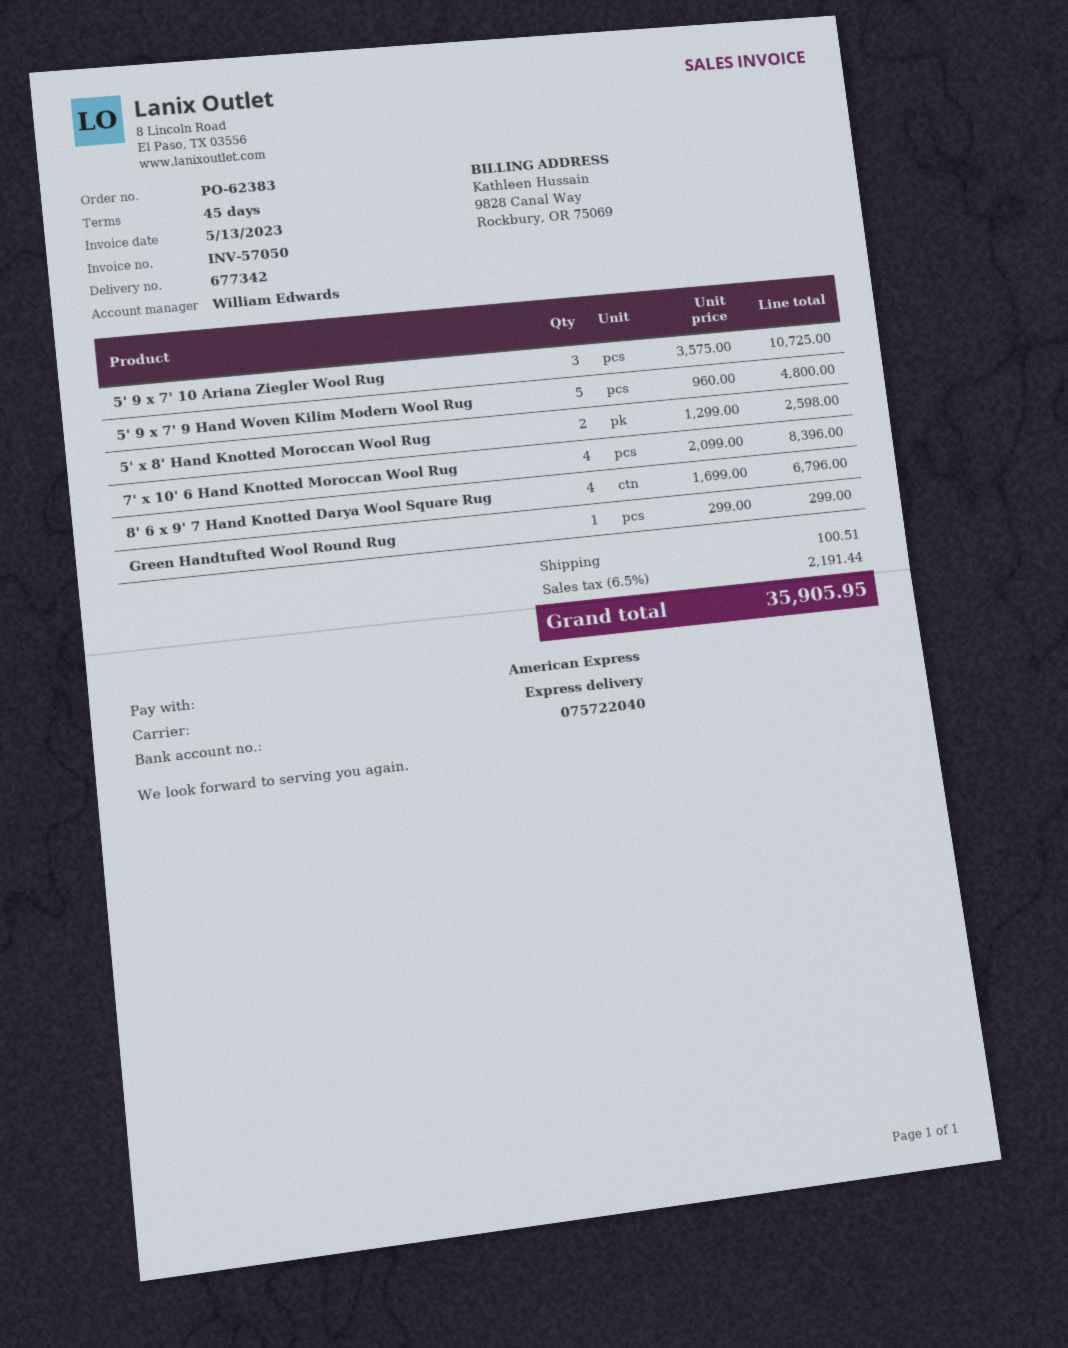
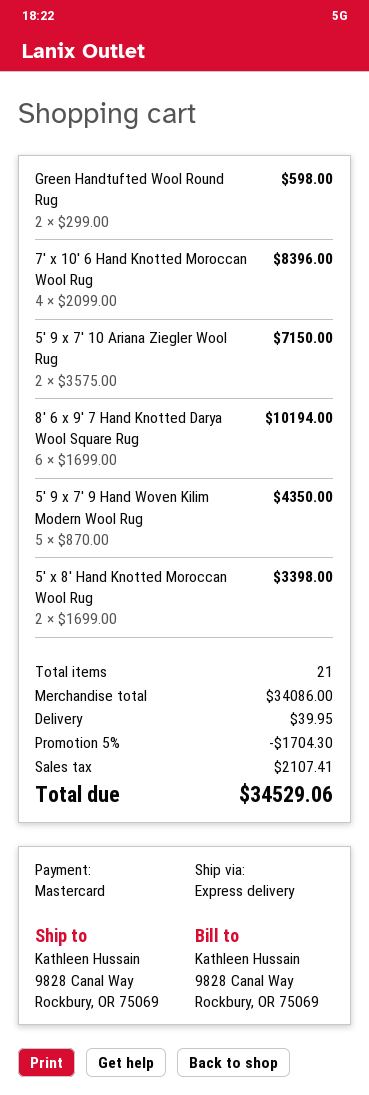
payment method: American Express -> Mastercard
5' 9 x 7' 10 Ariana Ziegler Wool Rug: 3 x 3575.00 = 10725.00 -> 2 x 3575.00 = 7150.00
5' 9 x 7' 9 Hand Woven Kilim Modern Wool Rug: 5 x 960.00 = 4800.00 -> 5 x 870.00 = 4350.00
5' x 8' Hand Knotted Moroccan Wool Rug: 2 x 1299.00 = 2598.00 -> 2 x 1699.00 = 3398.00
8' 6 x 9' 7 Hand Knotted Darya Wool Square Rug: 4 x 1699.00 = 6796.00 -> 6 x 1699.00 = 10194.00
Green Handtufted Wool Round Rug: 1 x 299.00 = 299.00 -> 2 x 299.00 = 598.00
discount: none -> 5% = 1704.30
shipping: 100.51 -> 39.95
tax: 2191.44 -> 2107.41
total: 35905.95 -> 34529.06

